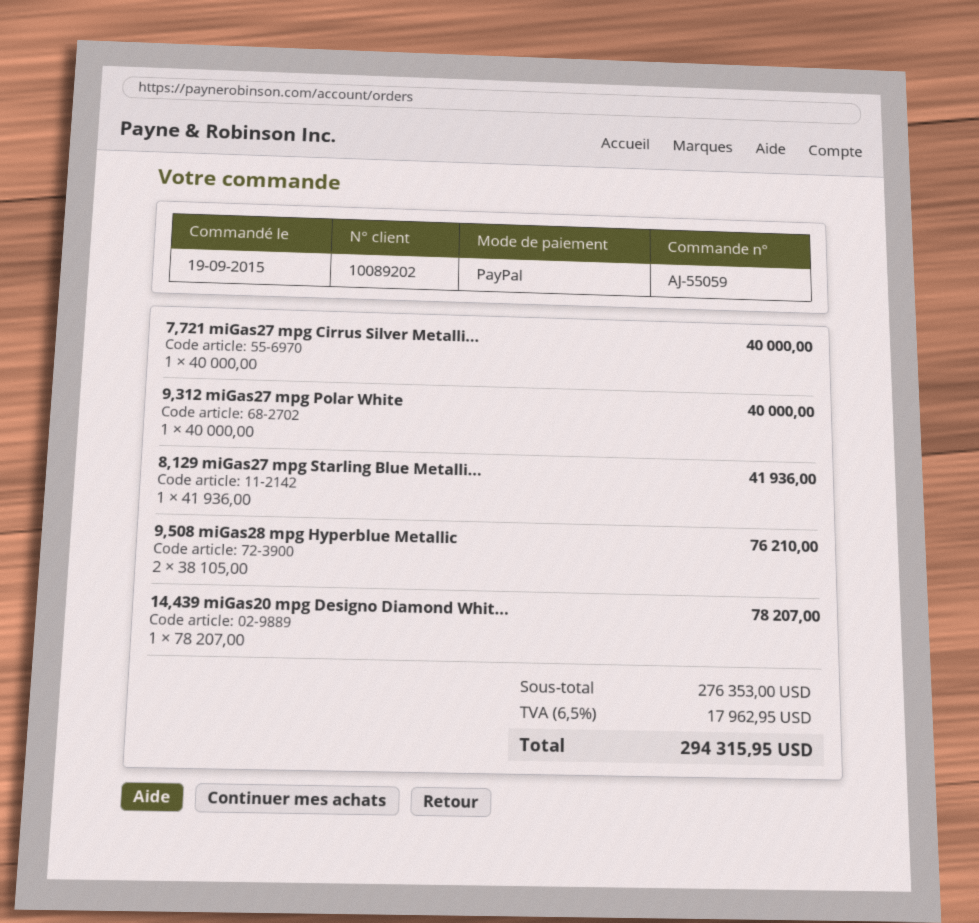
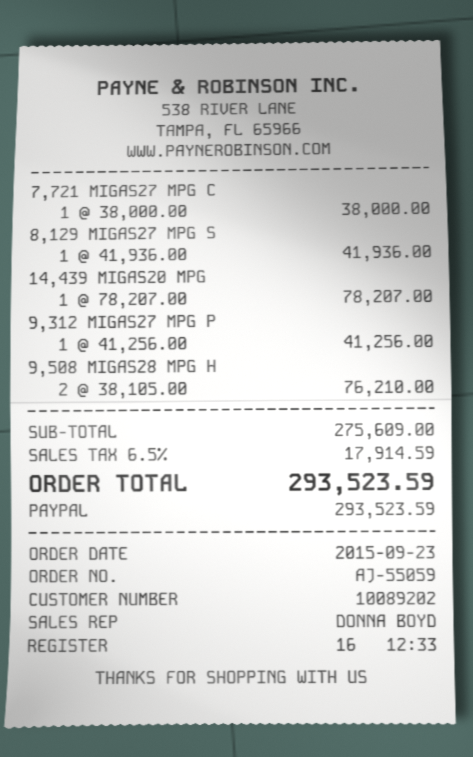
order date: 2015-09-19 -> 2015-09-23
7,721 miGas27 mpg Cirrus Silver Metalli...: 1 x 40000.00 = 40000.00 -> 1 x 38000.00 = 38000.00
9,312 miGas27 mpg Polar White: 1 x 40000.00 = 40000.00 -> 1 x 41256.00 = 41256.00
subtotal: 276353.00 -> 275609.00
tax: 6.5% = 17962.95 -> 6.5% = 17914.59
total: 294315.95 -> 293523.59

